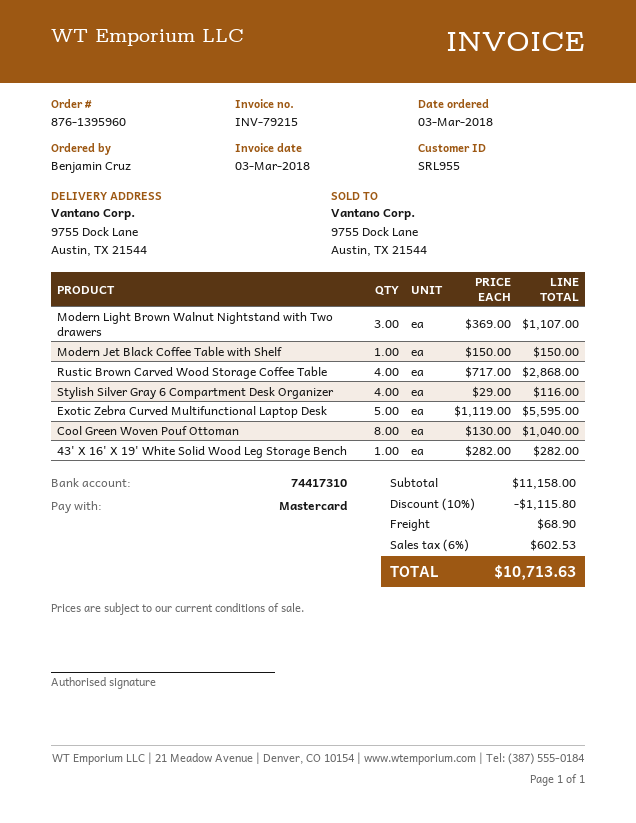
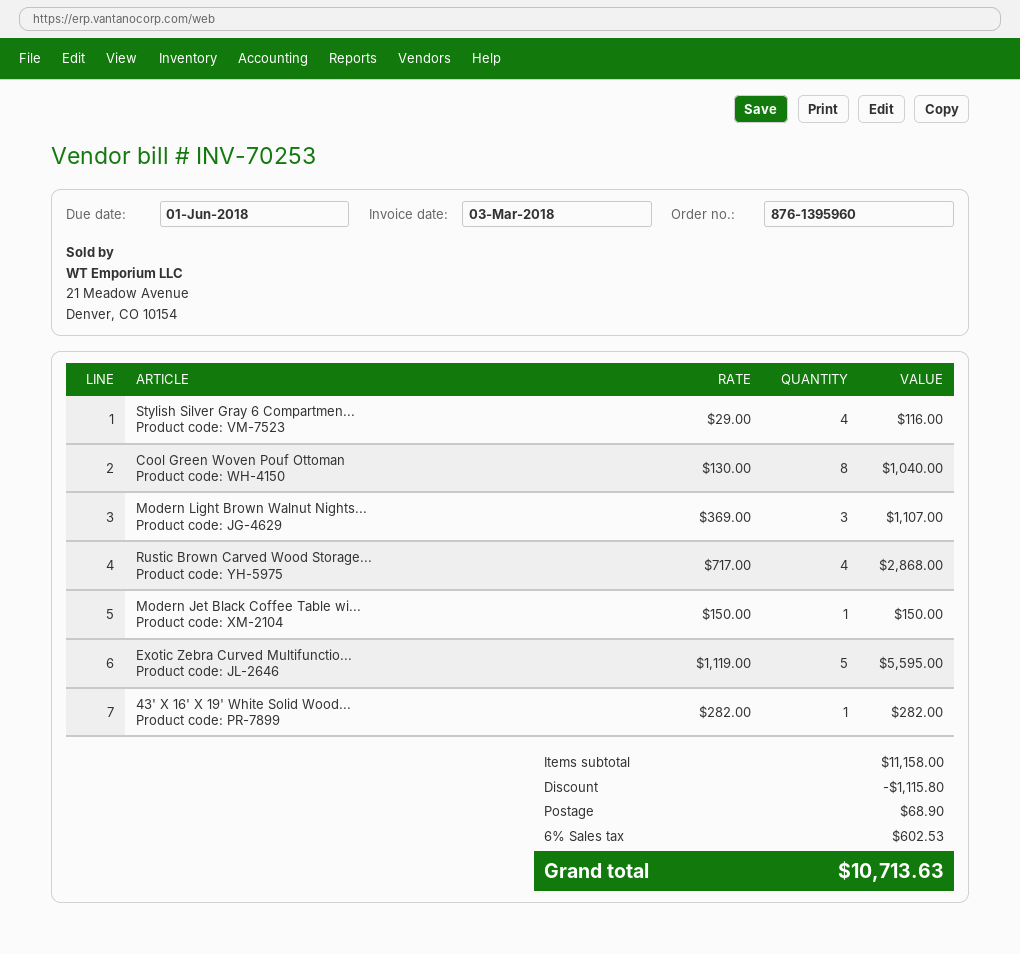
invoice number: INV-79215 -> INV-70253

